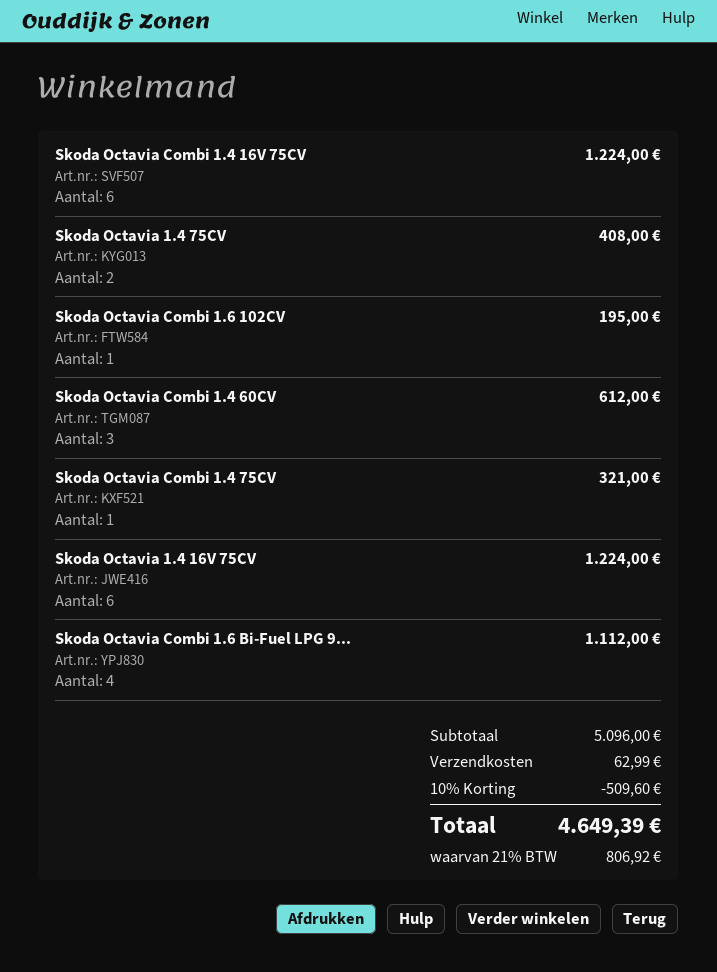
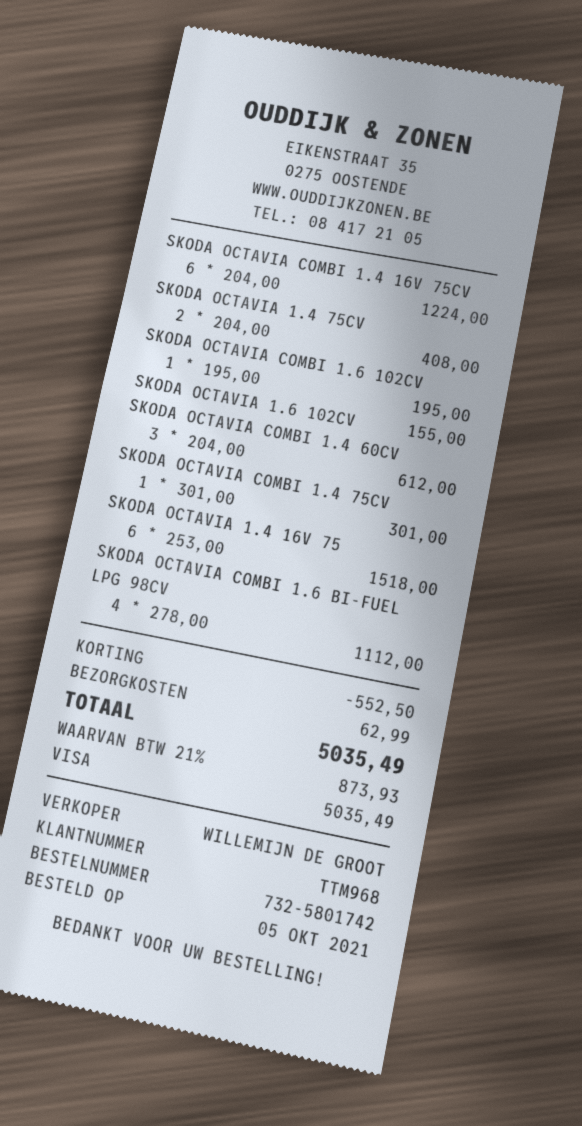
Skoda Octavia Combi 1.4 75CV: 1 for 321.00 -> 1 for 301.00
Skoda Octavia 1.4 16V 75CV: 6 for 1224.00 -> 6 for 1518.00
SKODA OCTAVIA 1.6 102CV: none -> 1 for 155.00
discount: 509.60 -> 552.50
tax: 21% = 806.92 -> 21% = 873.93
total: 4649.39 -> 5035.49

